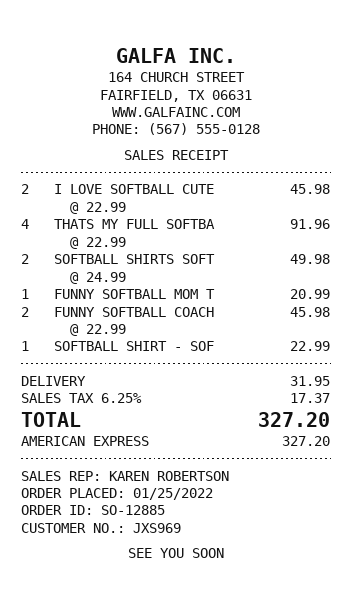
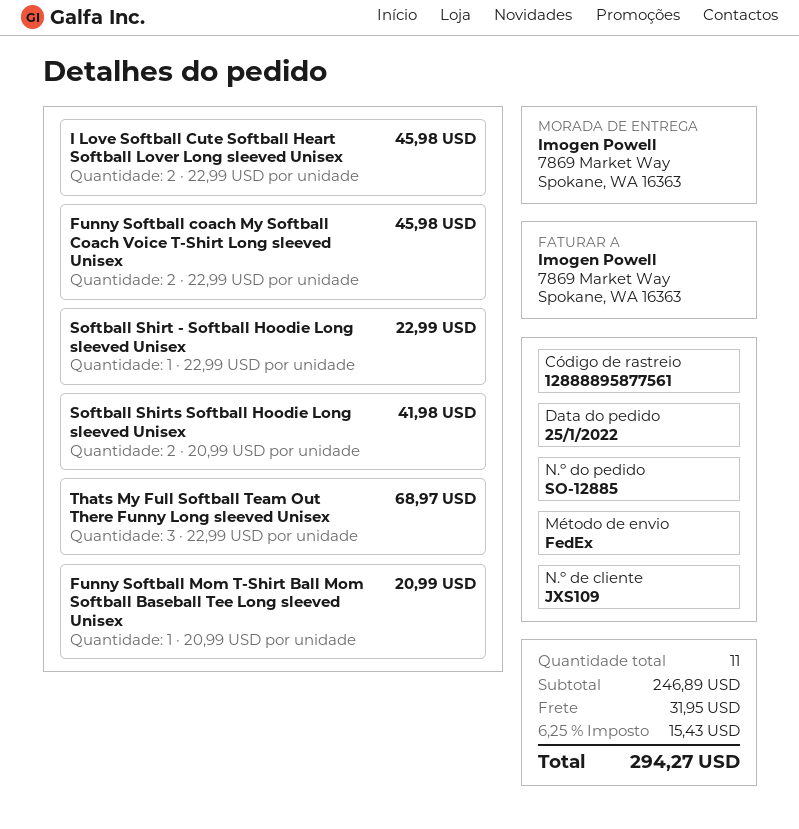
customer number: JXS969 -> JXS109
THATS MY FULL SOFTBA: 4 x 22.99 = 91.96 -> 3 x 22.99 = 68.97
SOFTBALL SHIRTS SOFT: 2 x 24.99 = 49.98 -> 2 x 20.99 = 41.98
tax: 6.25% = 17.37 -> 6.25% = 15.43
total: 327.20 -> 294.27

